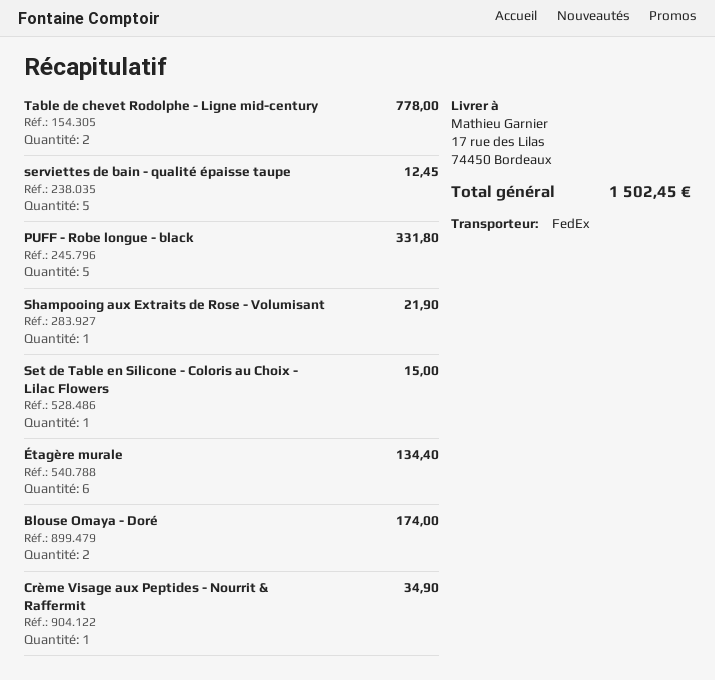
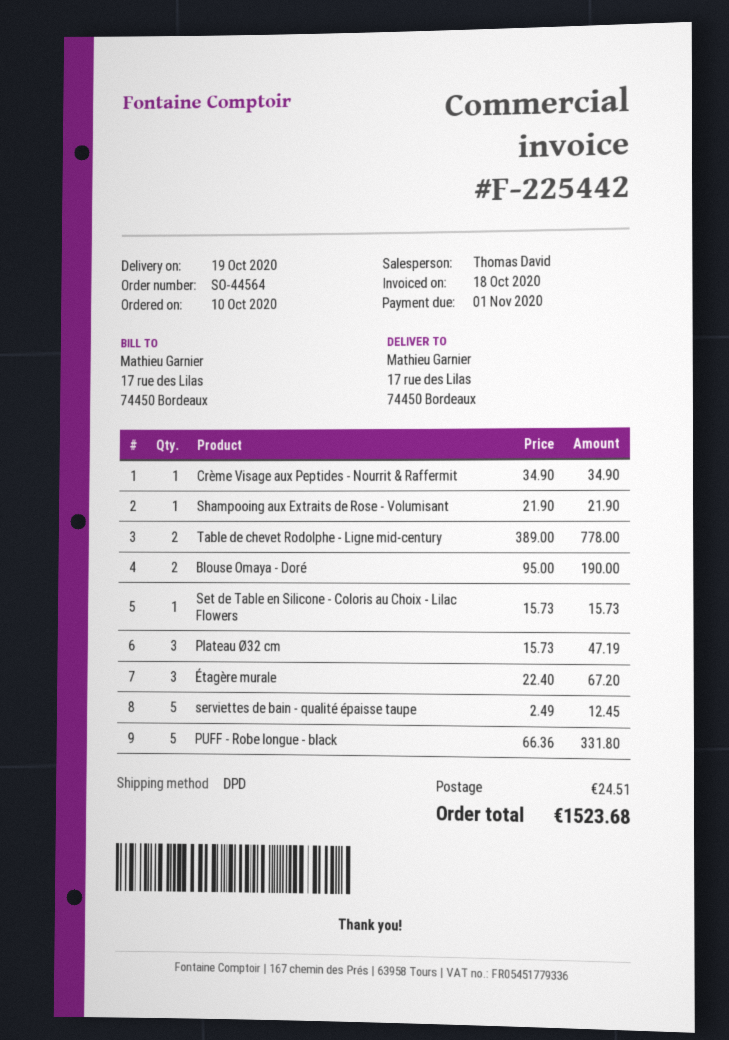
shipping method: FedEx -> DPD
Set de Table en Silicone - Coloris au Choix - Lilac Flowers: 1 for 15.00 -> 1 for 15.73
Étagère murale: 6 for 134.40 -> 3 for 67.20
Blouse Omaya - Doré: 2 for 174.00 -> 2 for 190.00
Plateau Ø32 cm: none -> 3 for 47.19
shipping: none -> 24.51
total: 1502.45 -> 1523.68

